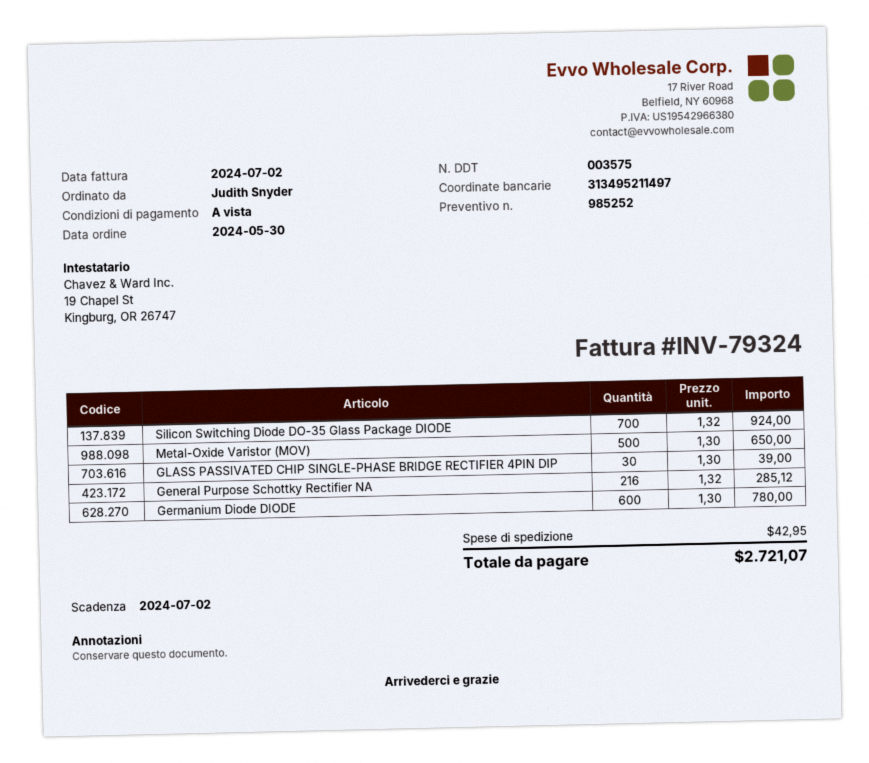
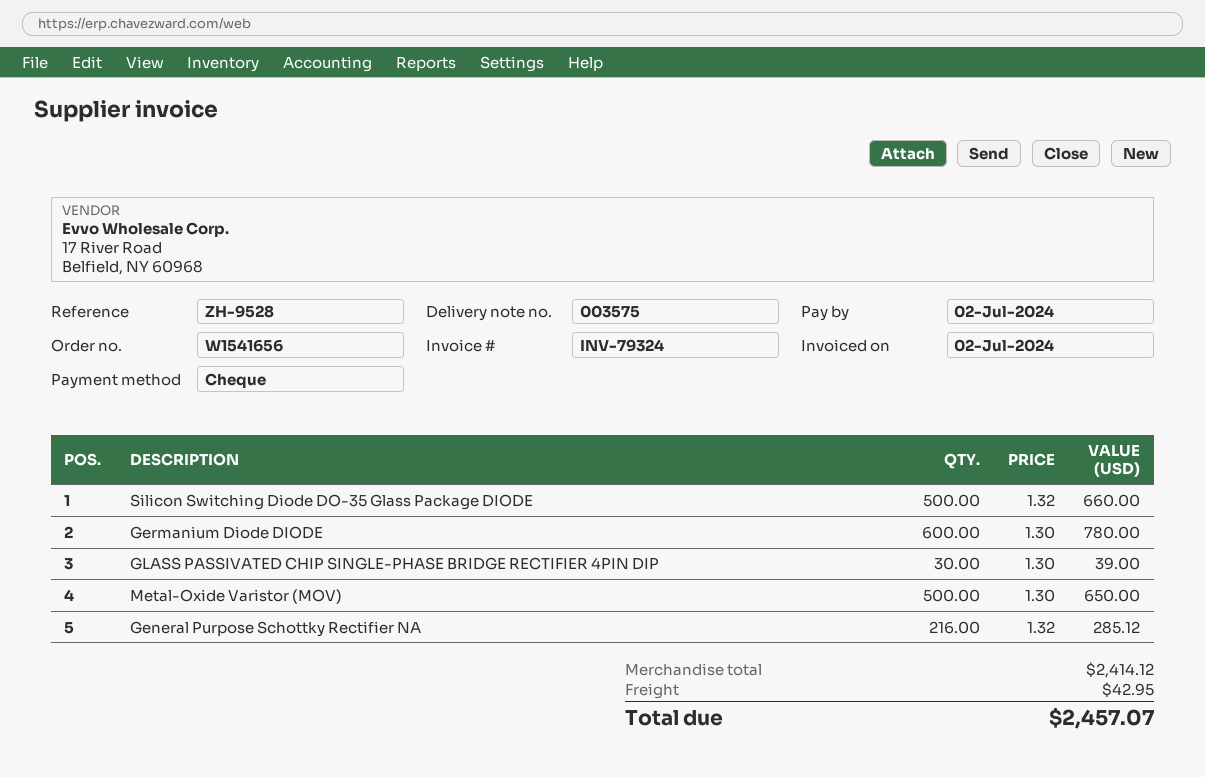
Silicon Switching Diode DO-35 Glass Package DIODE: 700 x 1.32 = 924.00 -> 500 x 1.32 = 660.00
total: 2721.07 -> 2457.07

